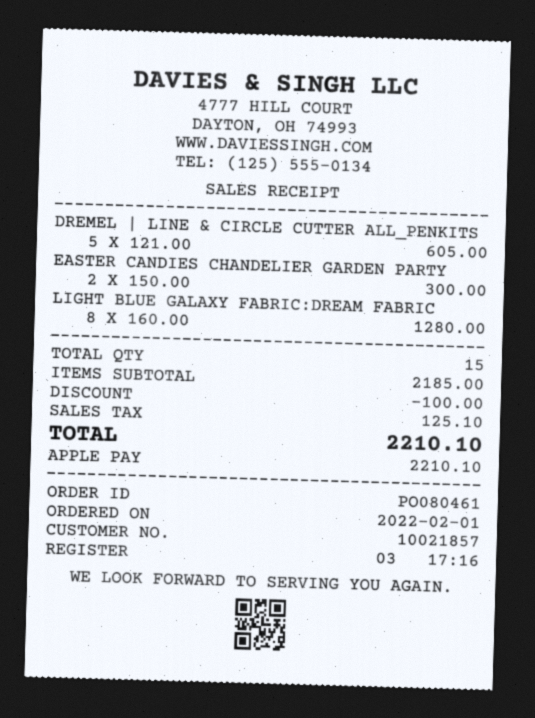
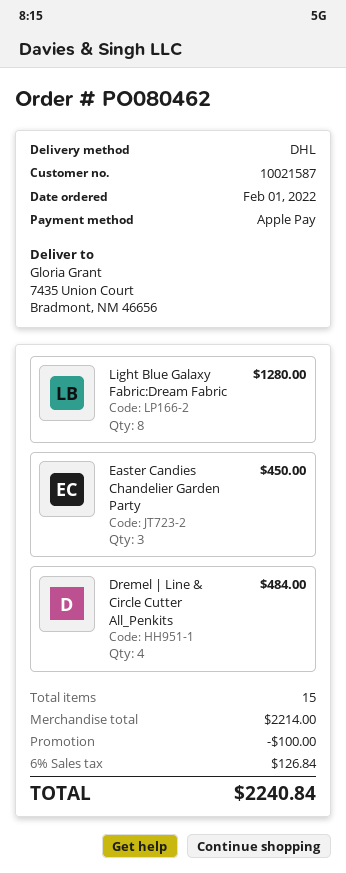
order number: PO080461 -> PO080462
customer number: 10021857 -> 10021587
DREMEL | LINE & CIRCLE CUTTER ALL_PENKITS: 5 for 605.00 -> 4 for 484.00
EASTER CANDIES CHANDELIER GARDEN PARTY: 2 for 300.00 -> 3 for 450.00
subtotal: 2185.00 -> 2214.00
tax: 125.10 -> 126.84
total: 2210.10 -> 2240.84

